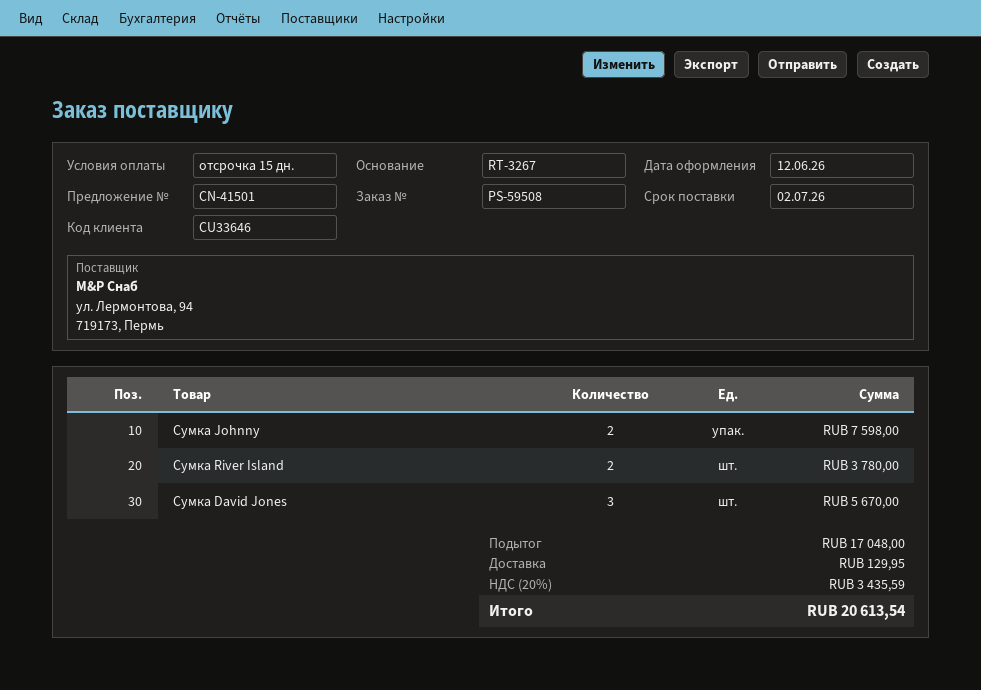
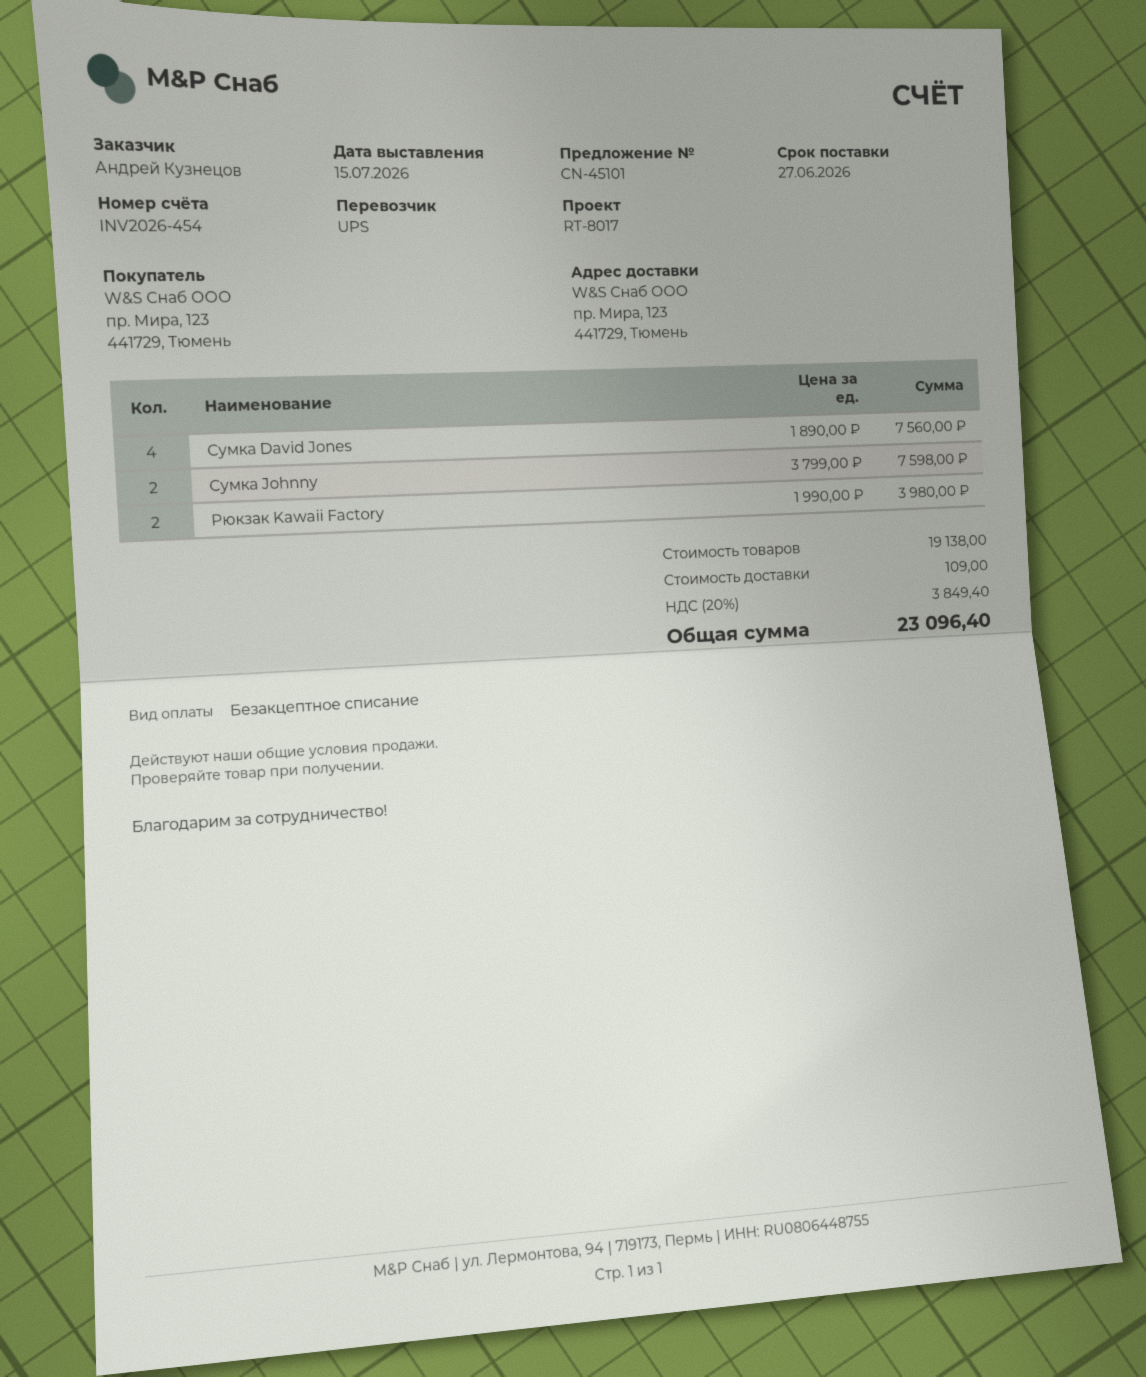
quote number: CN-41501 -> CN-45101
delivery date: 2026-07-02 -> 2026-06-27
reference: RT-3267 -> RT-8017
Сумка River Island: 2 for 3780.00 -> none
Сумка David Jones: 3 for 5670.00 -> 4 for 7560.00
Рюкзак Kawaii Factory: none -> 2 for 3980.00
subtotal: 17048.00 -> 19138.00
shipping: 129.95 -> 109.00
tax: 20% = 3435.59 -> 20% = 3849.40
total: 20613.54 -> 23096.40

